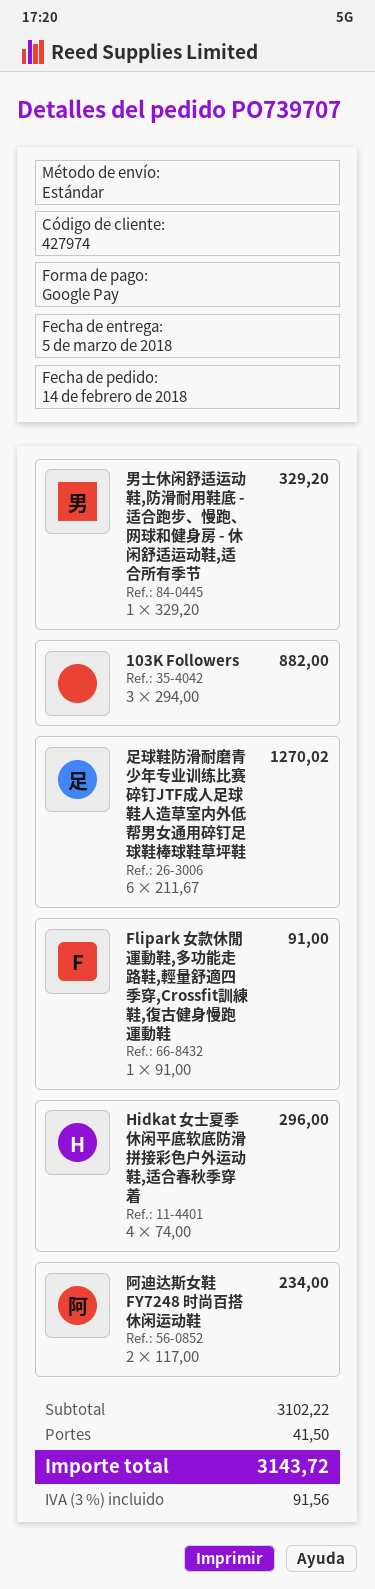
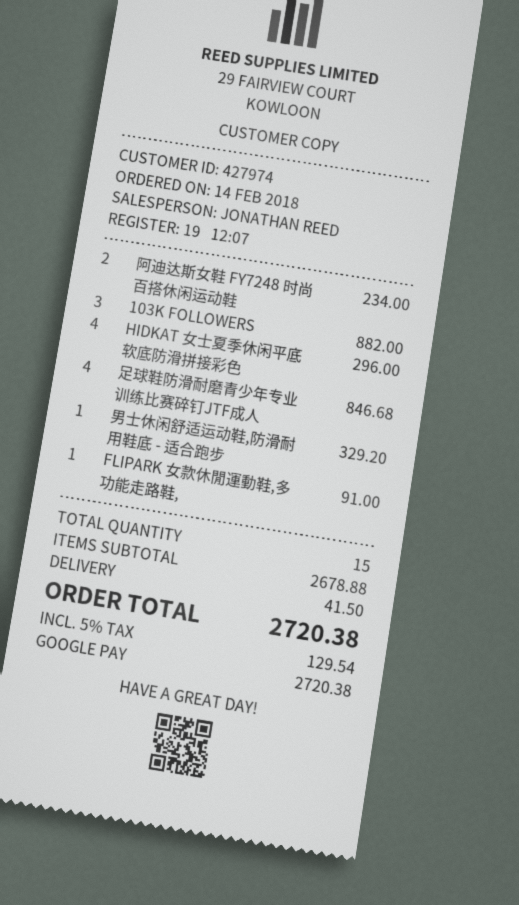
足球鞋防滑耐磨青少年专业训练比赛碎钉JTF成人足球鞋人造草室内外低帮男女通用碎钉足球鞋棒球鞋草坪鞋: 6 for 1270.02 -> 4 for 846.68
subtotal: 3102.22 -> 2678.88
tax: 3% = 91.56 -> 5% = 129.54
total: 3143.72 -> 2720.38

